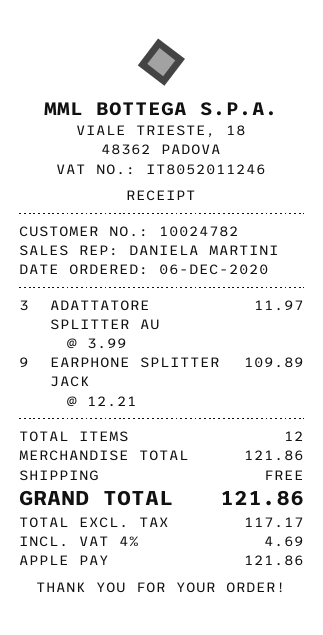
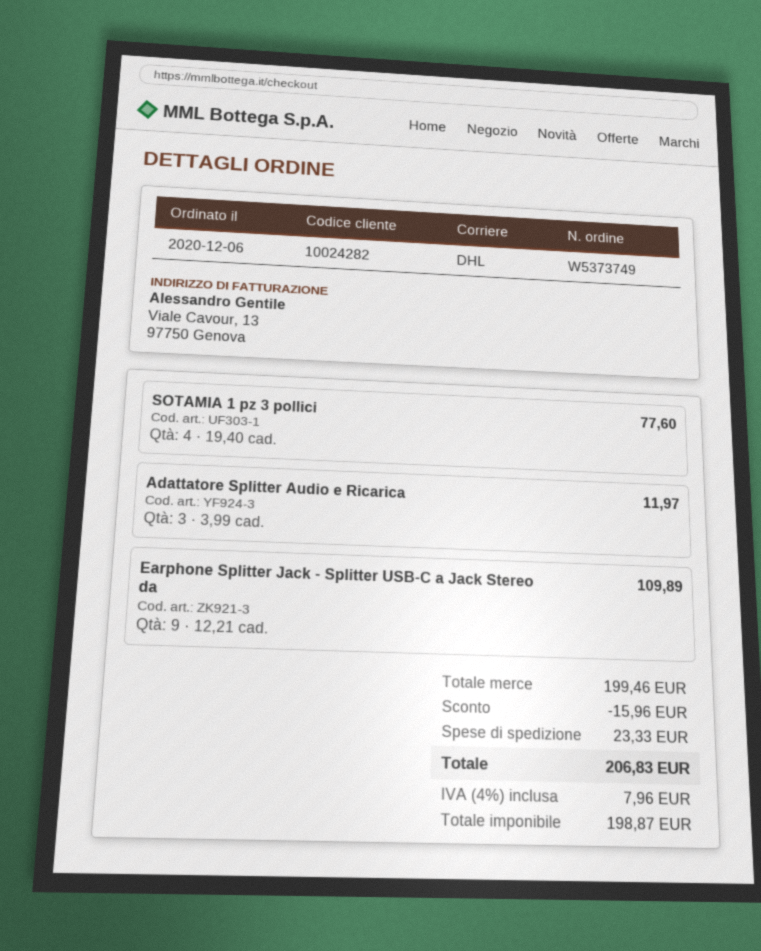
customer number: 10024782 -> 10024282
SOTAMIA 1 pz 3 pollici: none -> 4 x 19.40 = 77.60
subtotal: 121.86 -> 199.46
discount: none -> 15.96
shipping: 0.00 -> 23.33
net: 117.17 -> 198.87
tax: 4% = 4.69 -> 4% = 7.96
total: 121.86 -> 206.83

